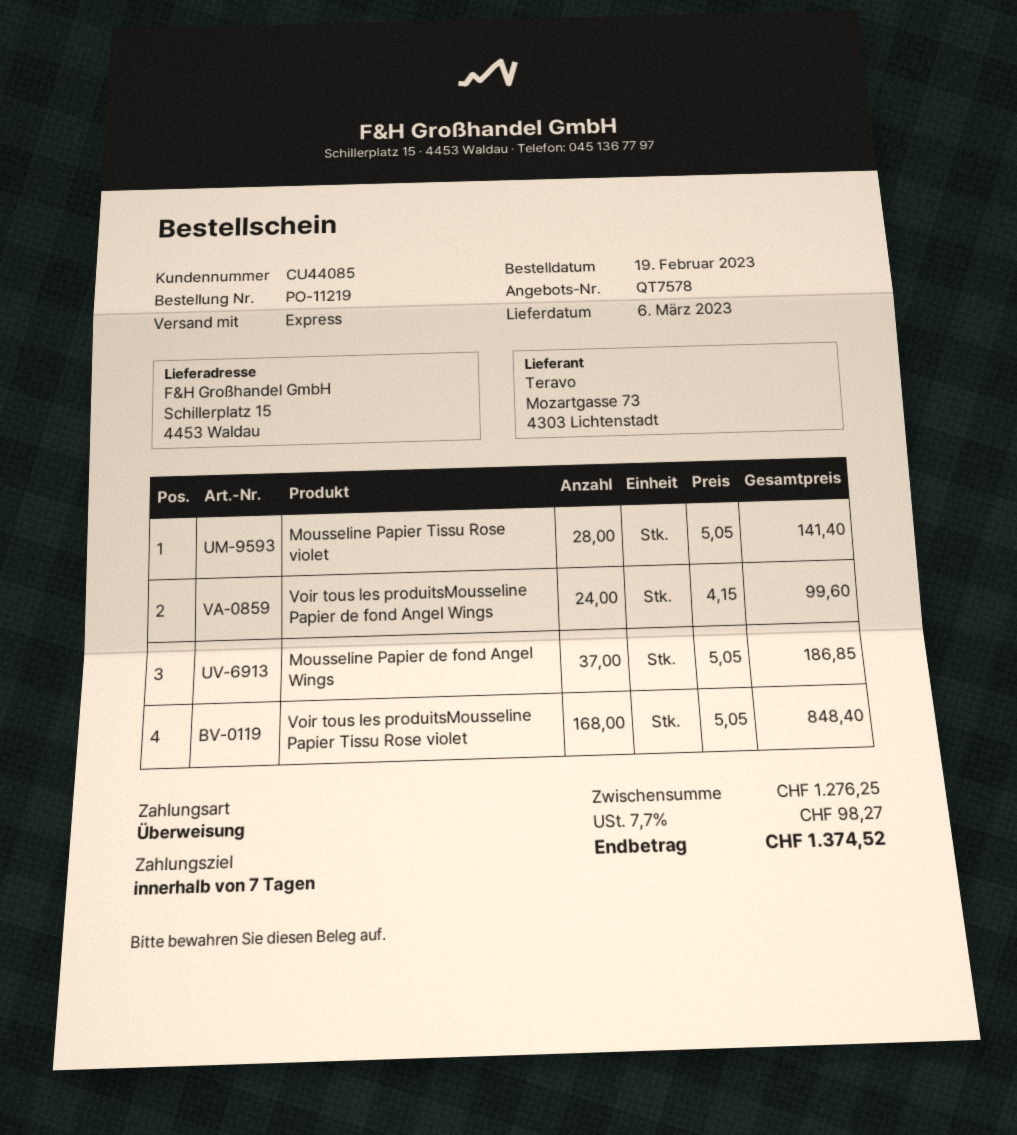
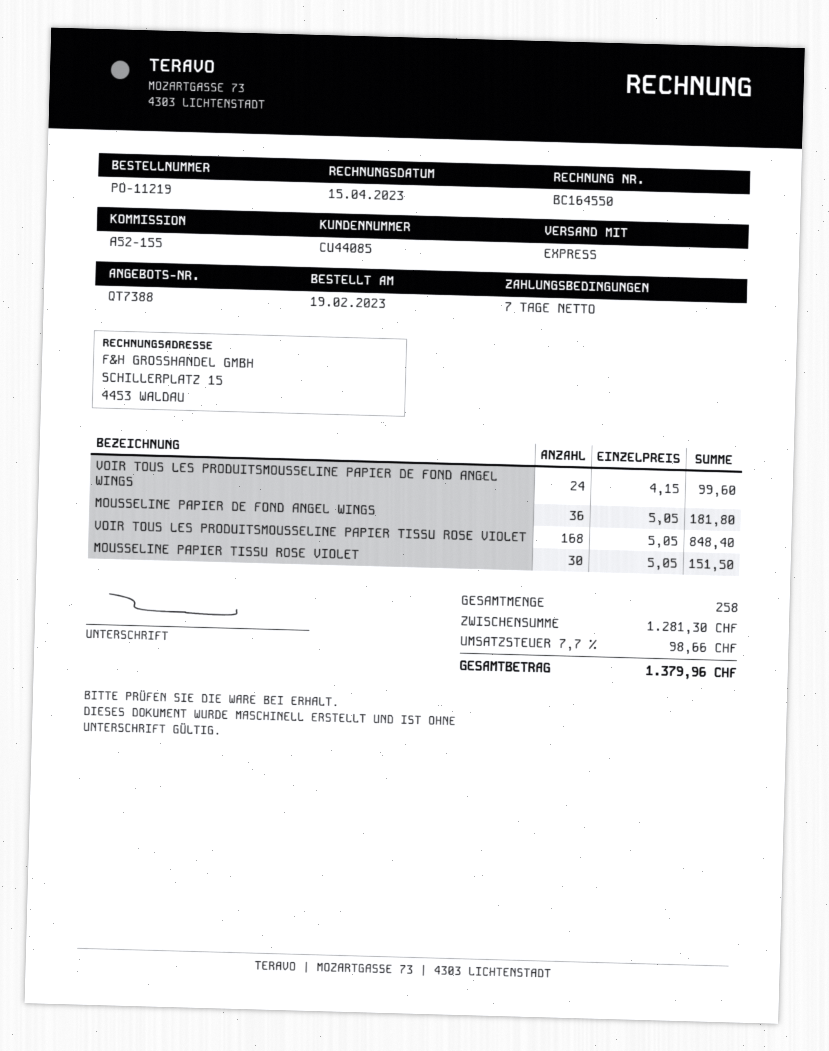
quote number: QT7578 -> QT7388
Mousseline Papier Tissu Rose violet: 28 x 5.05 = 141.40 -> 30 x 5.05 = 151.50
Mousseline Papier de fond Angel Wings: 37 x 5.05 = 186.85 -> 36 x 5.05 = 181.80
subtotal: 1276.25 -> 1281.30
tax: 7.7% = 98.27 -> 7.7% = 98.66
total: 1374.52 -> 1379.96

